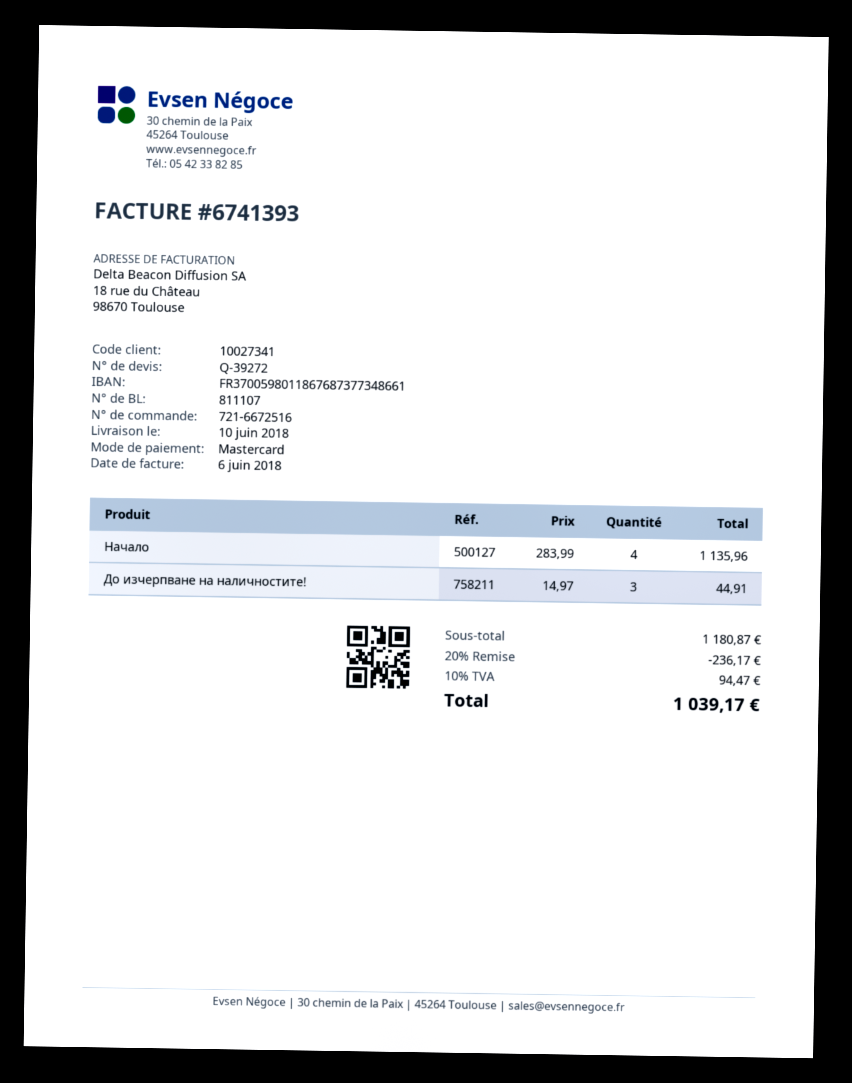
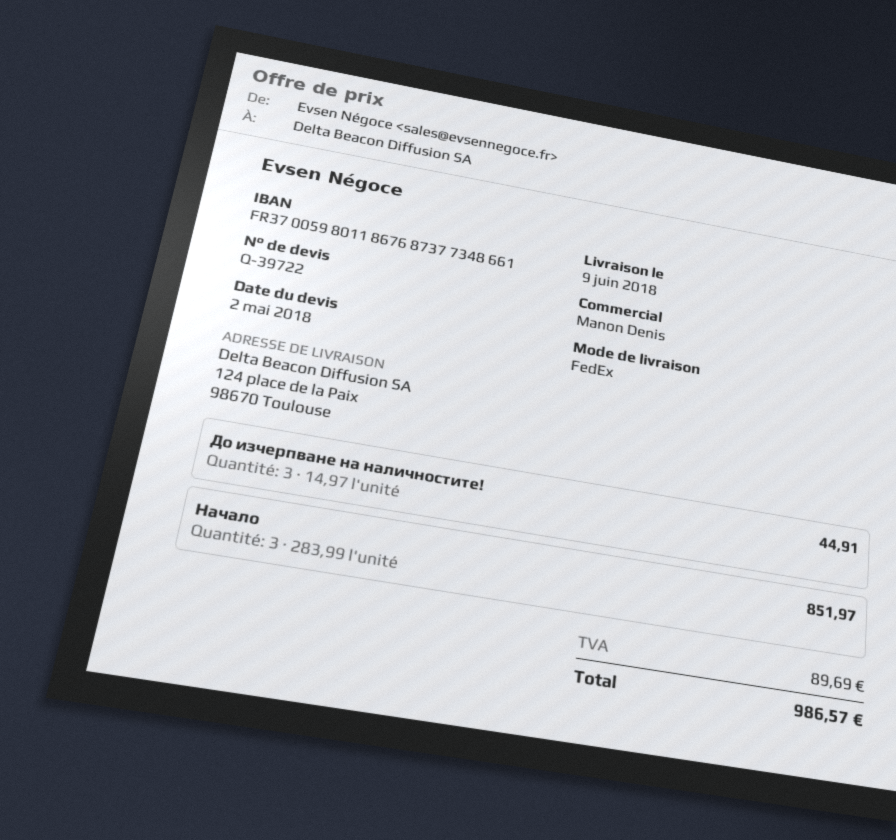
quote number: Q-39272 -> Q-39722
delivery date: 2018-06-10 -> 2018-06-09
Начало: 4 x 283.99 = 1135.96 -> 3 x 283.99 = 851.97
discount: 20% = 236.17 -> none
tax: 94.47 -> 89.69
total: 1039.17 -> 986.57

